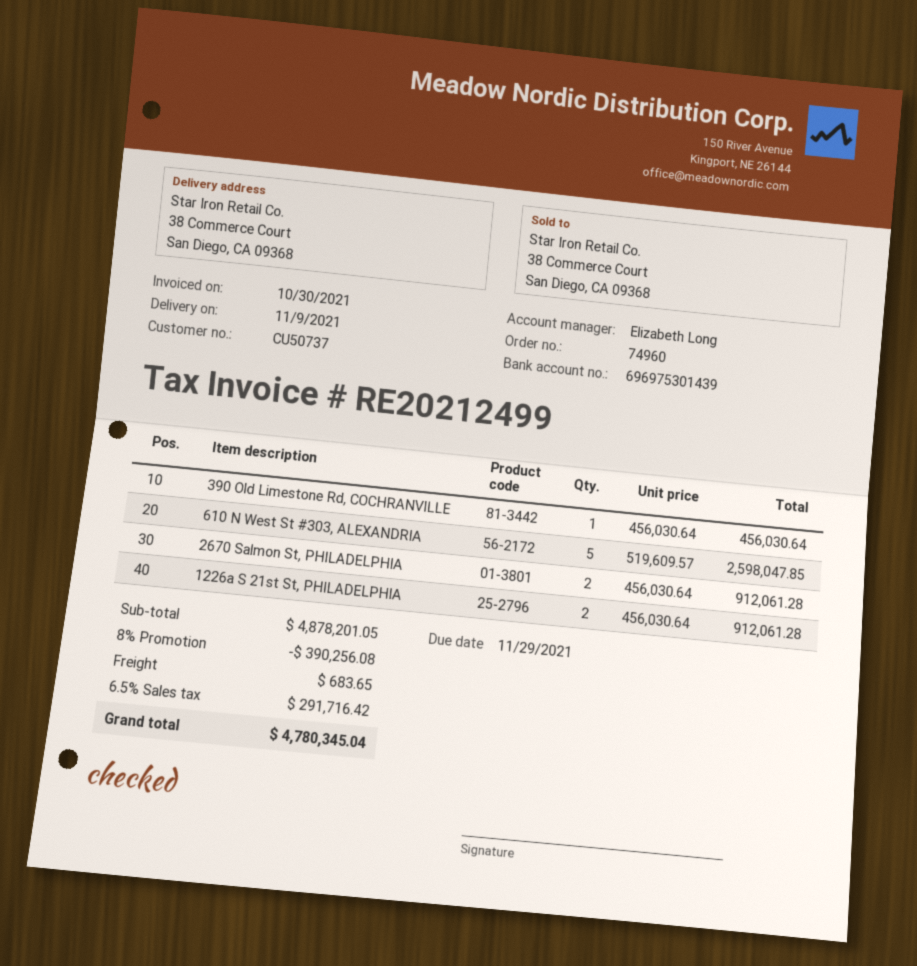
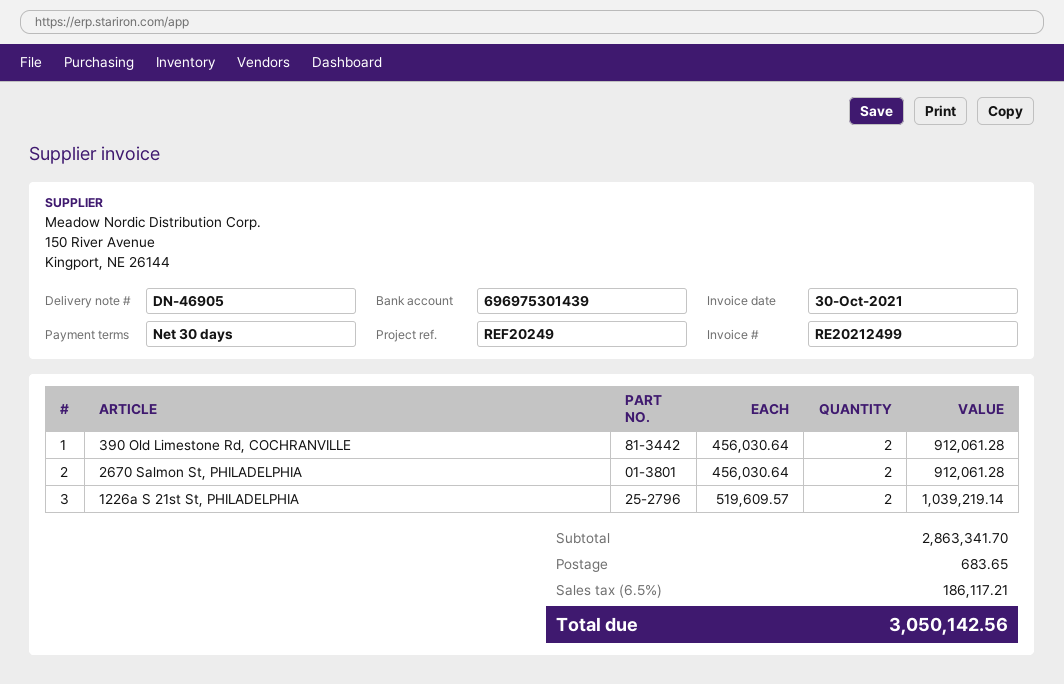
390 Old Limestone Rd, COCHRANVILLE: 1 x 456030.64 = 456030.64 -> 2 x 456030.64 = 912061.28
610 N West St #303, ALEXANDRIA: 5 x 519609.57 = 2598047.85 -> none
1226a S 21st St, PHILADELPHIA: 2 x 456030.64 = 912061.28 -> 2 x 519609.57 = 1039219.14
subtotal: 4878201.05 -> 2863341.70
discount: 8% = 390256.08 -> none
tax: 6.5% = 291716.42 -> 6.5% = 186117.21
total: 4780345.04 -> 3050142.56

